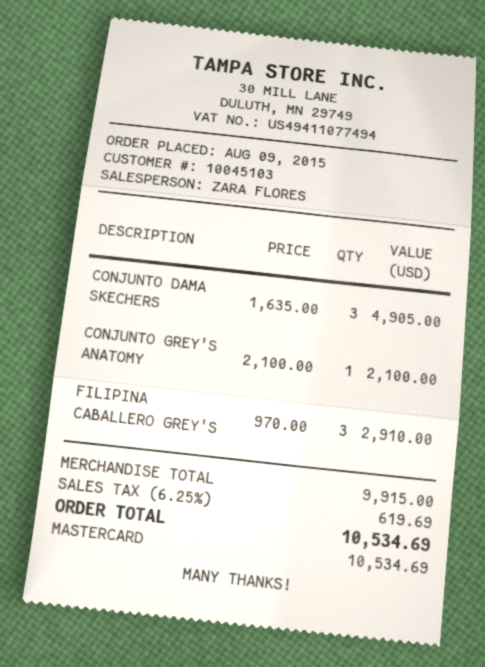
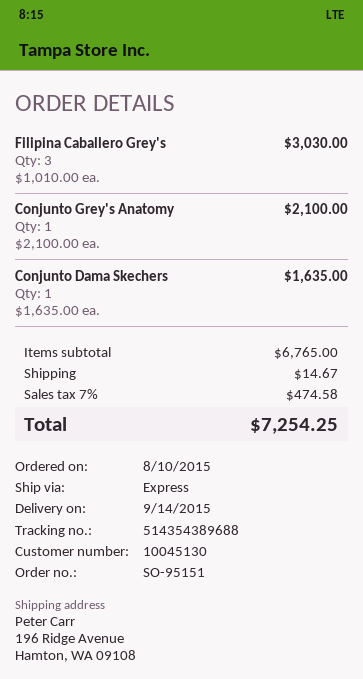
order date: 2015-08-09 -> 2015-08-10
customer number: 10045103 -> 10045130
CONJUNTO DAMA SKECHERS: 3 x 1635.00 = 4905.00 -> 1 x 1635.00 = 1635.00
FILIPINA CABALLERO GREY'S: 3 x 970.00 = 2910.00 -> 3 x 1010.00 = 3030.00
subtotal: 9915.00 -> 6765.00
shipping: none -> 14.67
tax: 6.25% = 619.69 -> 7% = 474.58
total: 10534.69 -> 7254.25

